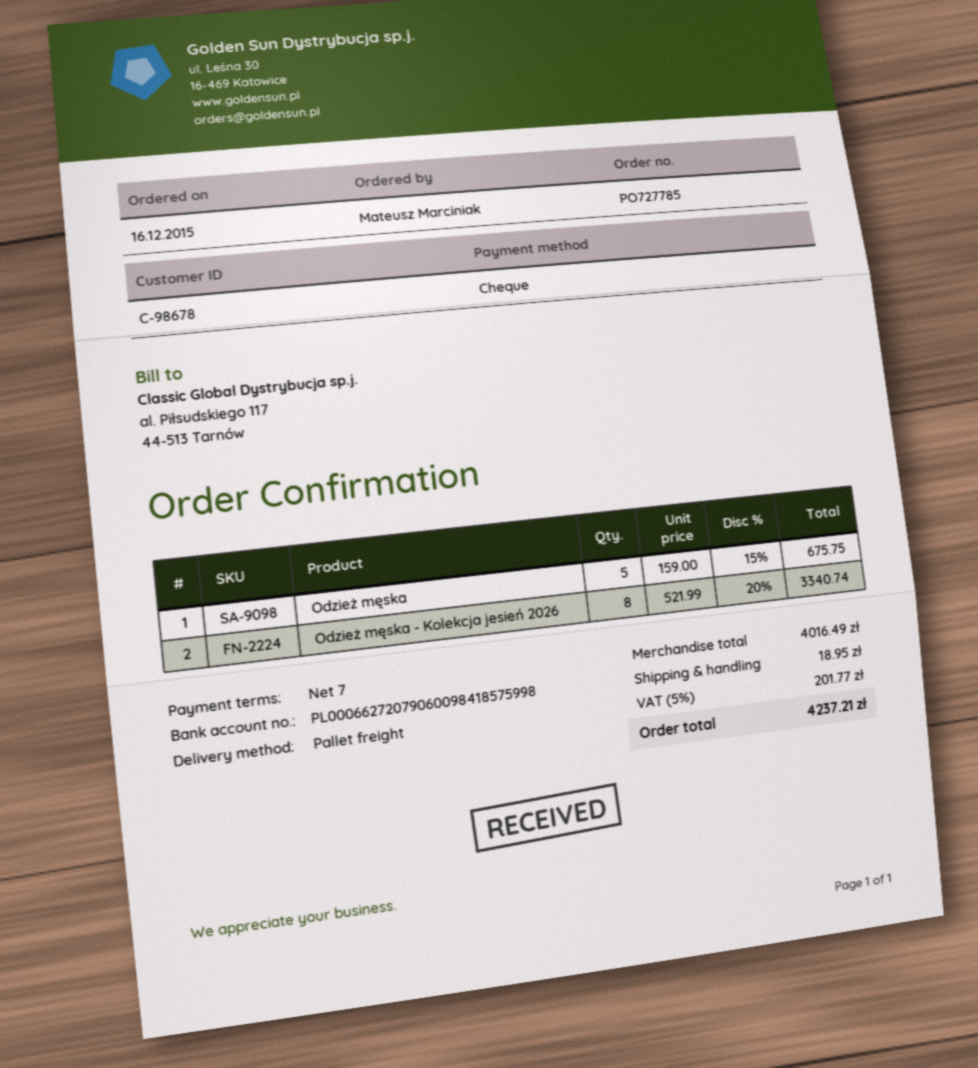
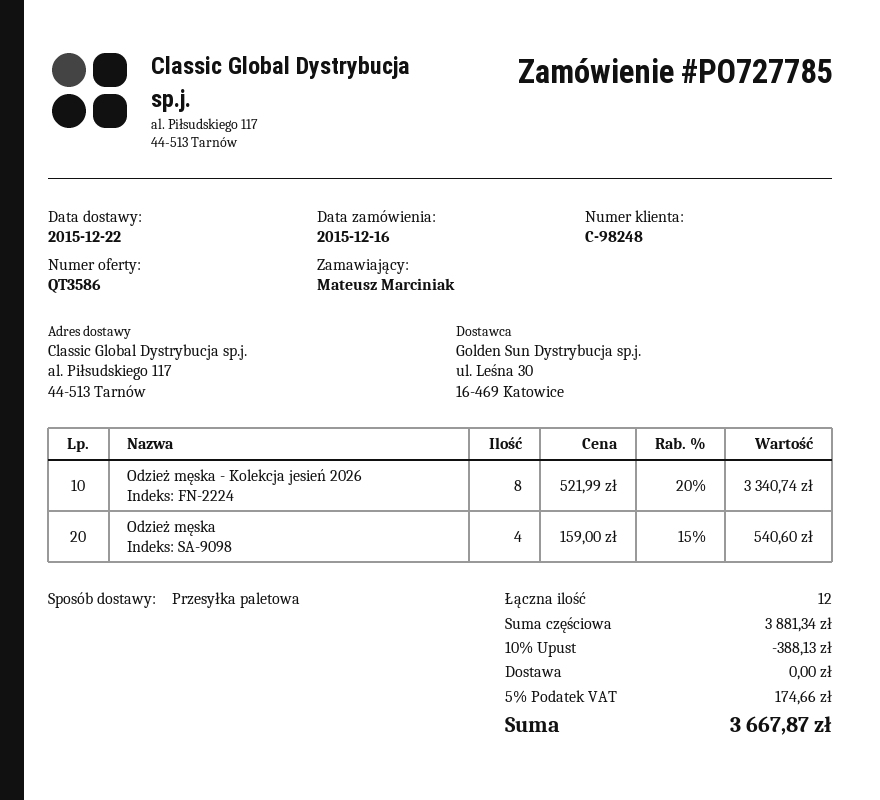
customer number: C-98678 -> C-98248
Odzież męska: 5 x 159.00 - 15% = 675.75 -> 4 x 159.00 - 15% = 540.60
subtotal: 4016.49 -> 3881.34
discount: none -> 10% = 388.13
shipping: 18.95 -> 0.00
tax: 5% = 201.77 -> 5% = 174.66
total: 4237.21 -> 3667.87

